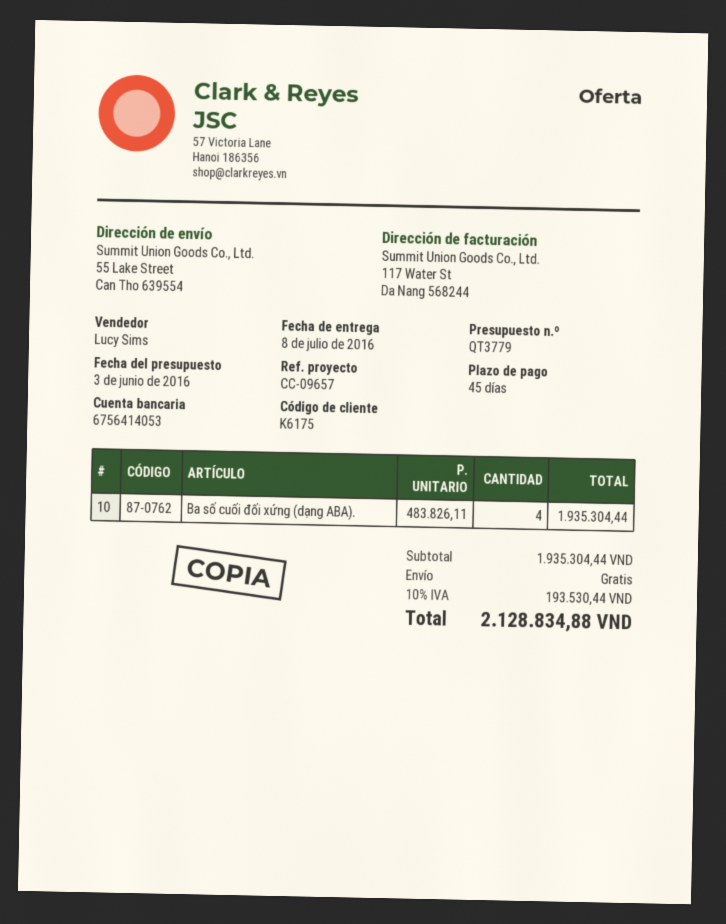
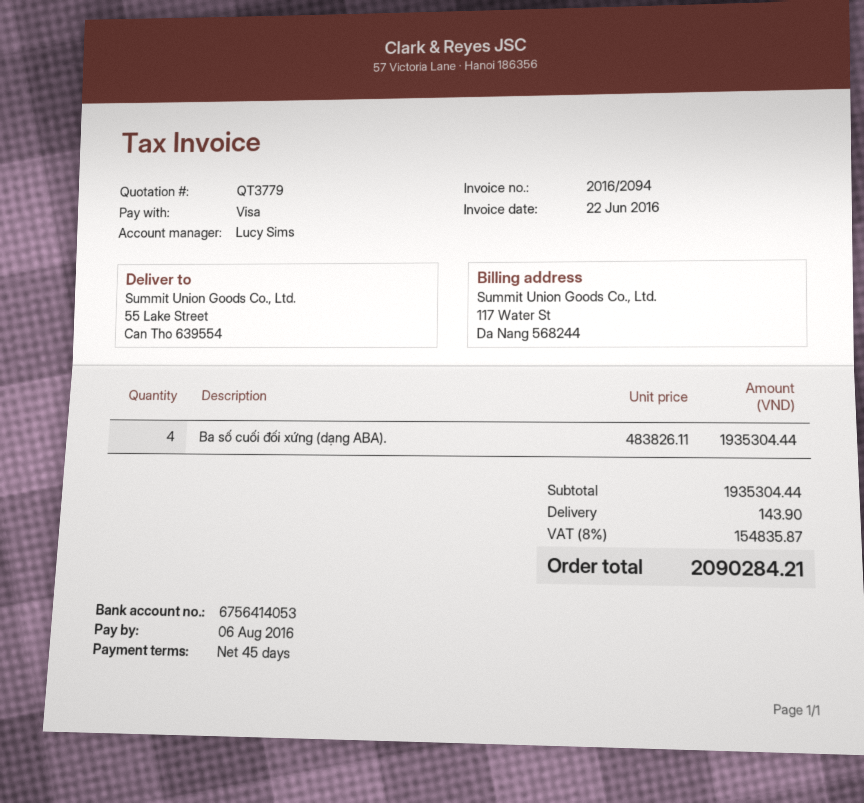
shipping: 0.00 -> 143.90
tax: 10% = 193530.44 -> 8% = 154835.87
total: 2128834.88 -> 2090284.21

